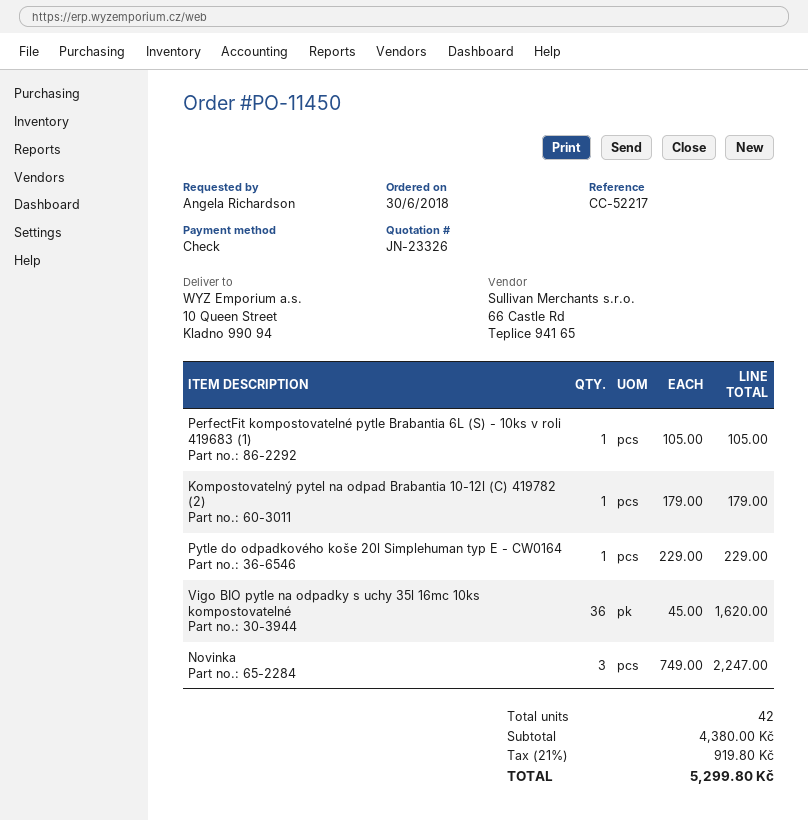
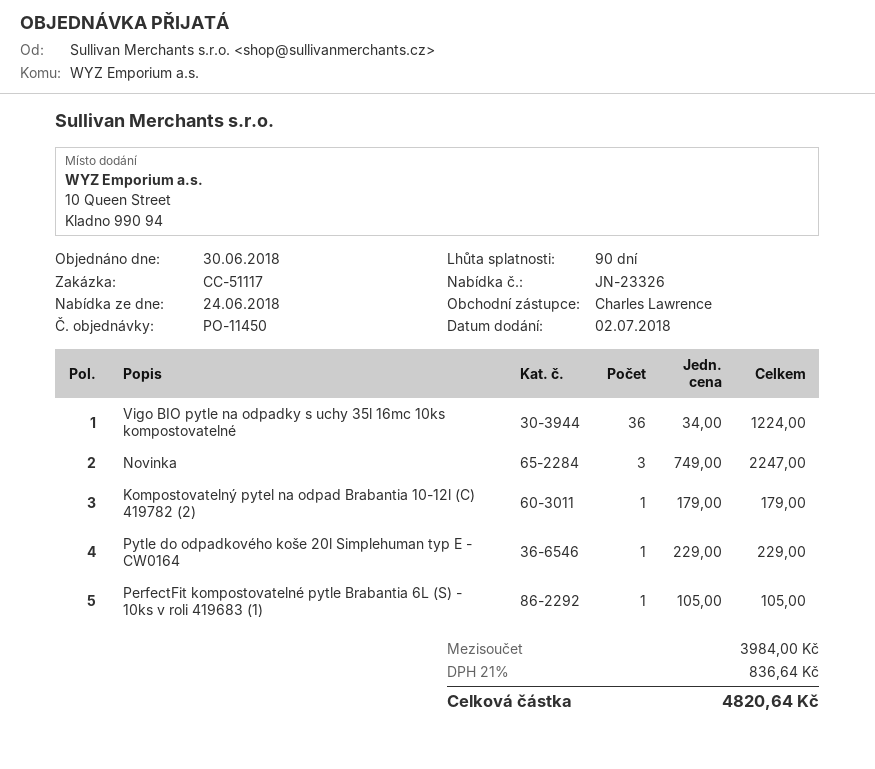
reference: CC-52217 -> CC-51117
Vigo BIO pytle na odpadky s uchy 35l 16mc 10ks kompostovatelné: 36 x 45.00 = 1620.00 -> 36 x 34.00 = 1224.00
subtotal: 4380.00 -> 3984.00
tax: 21% = 919.80 -> 21% = 836.64
total: 5299.80 -> 4820.64

